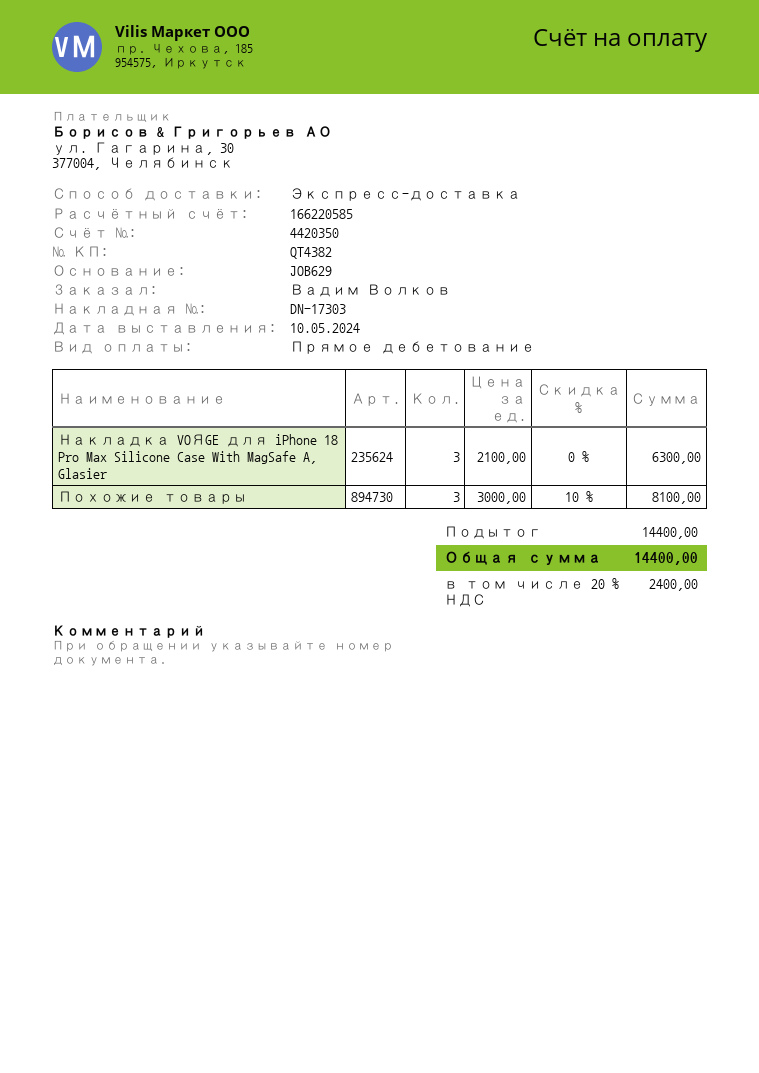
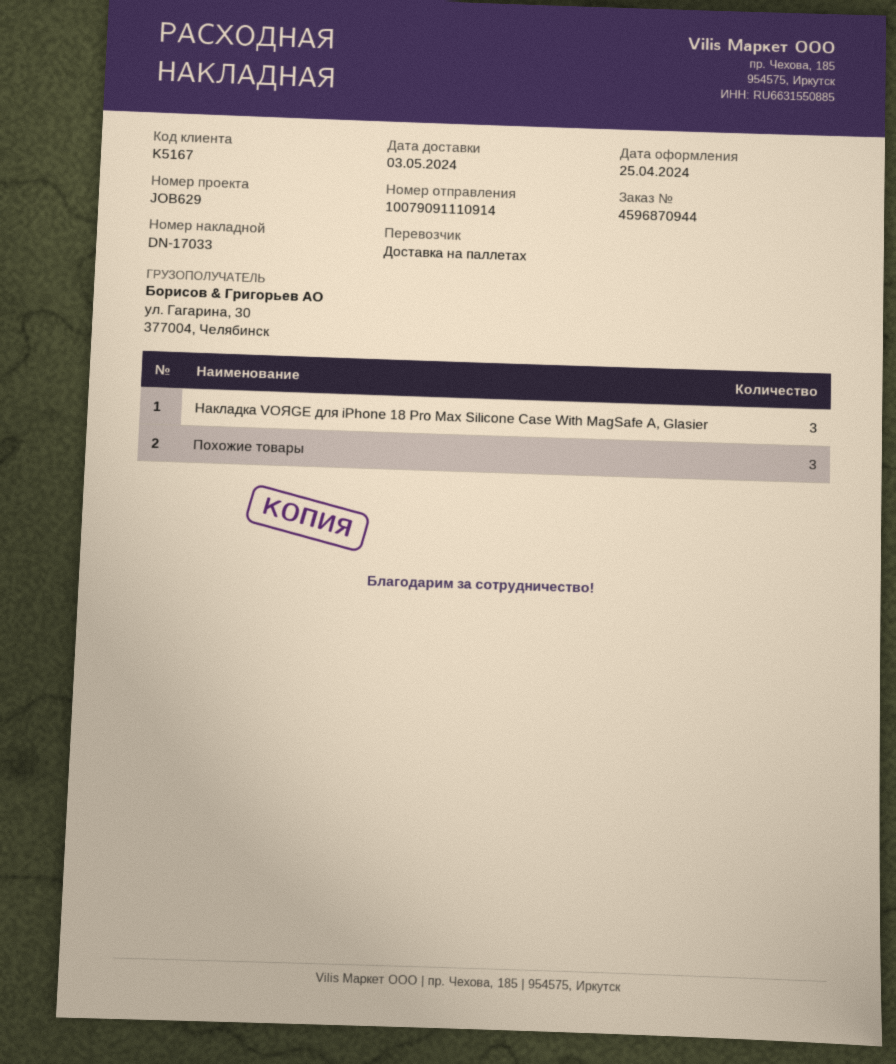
delivery note number: DN-17303 -> DN-17033
shipping method: express -> pallet freight

